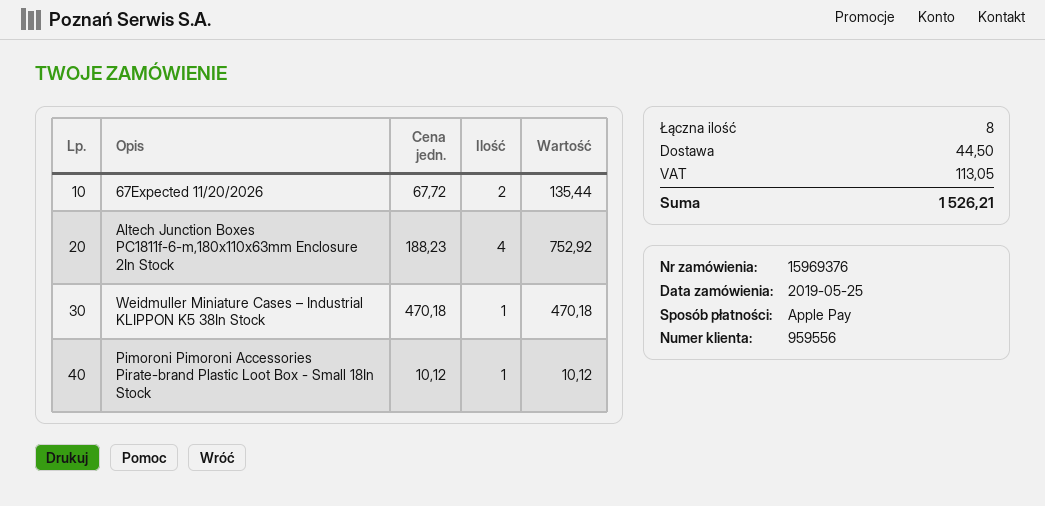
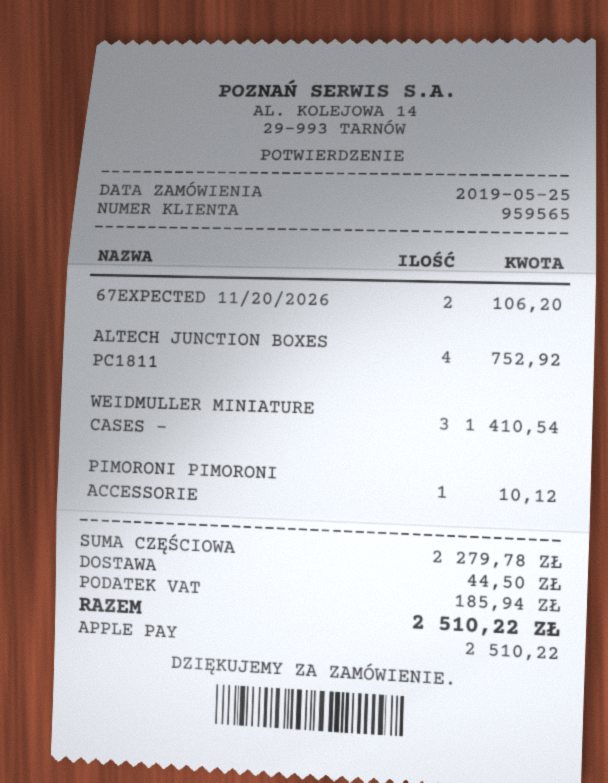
customer number: 959556 -> 959565
67Expected 11/20/2026: 2 for 135.44 -> 2 for 106.20
Weidmuller Miniature Cases – Industrial KLIPPON K5 38In Stock: 1 for 470.18 -> 3 for 1410.54
tax: 113.05 -> 185.94
total: 1526.21 -> 2510.22

